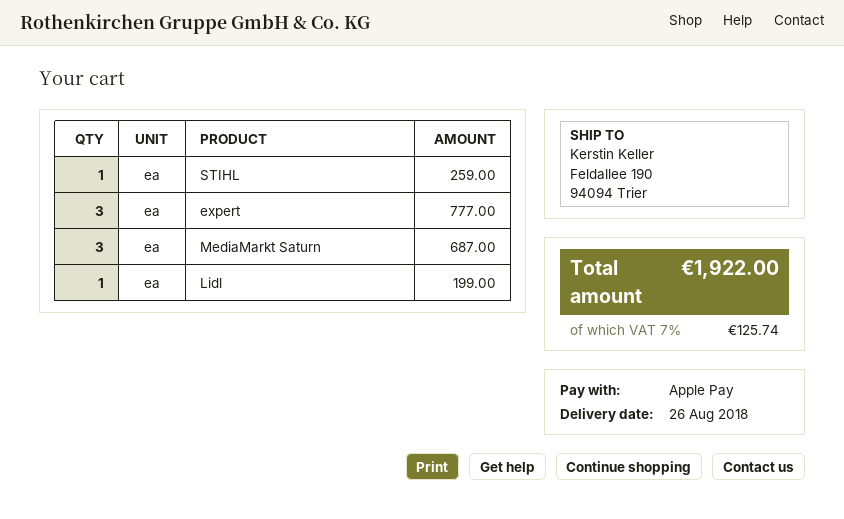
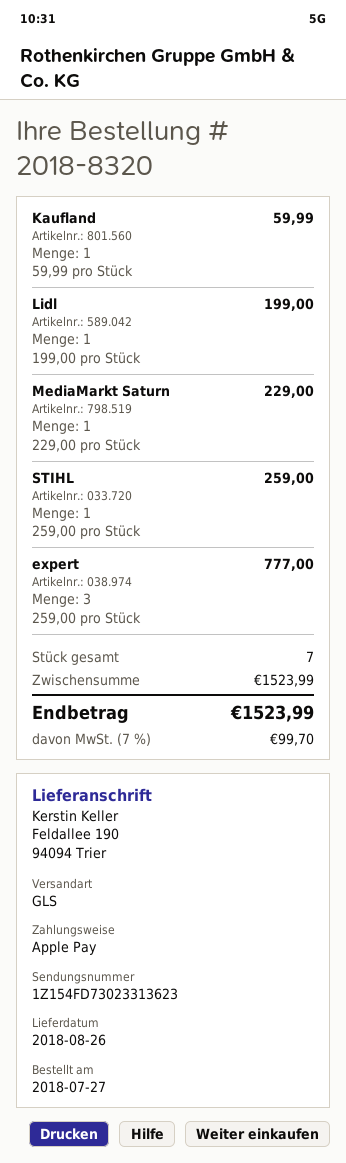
MediaMarkt Saturn: 3 for 687.00 -> 1 for 229.00
Kaufland: none -> 1 for 59.99
tax: 7% = 125.74 -> 7% = 99.70
total: 1922.00 -> 1523.99

